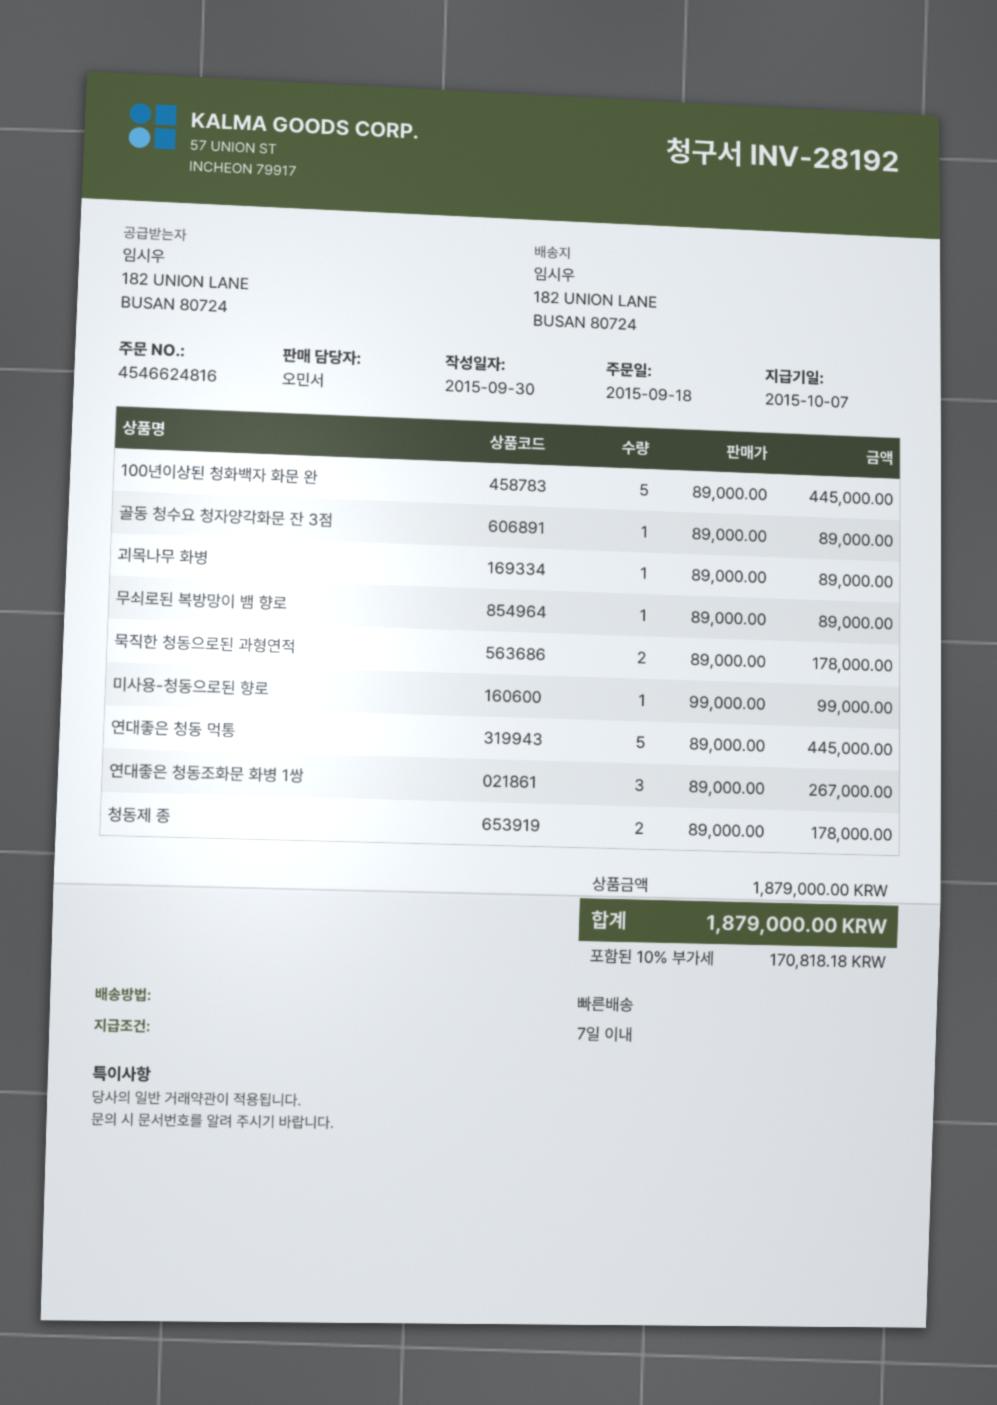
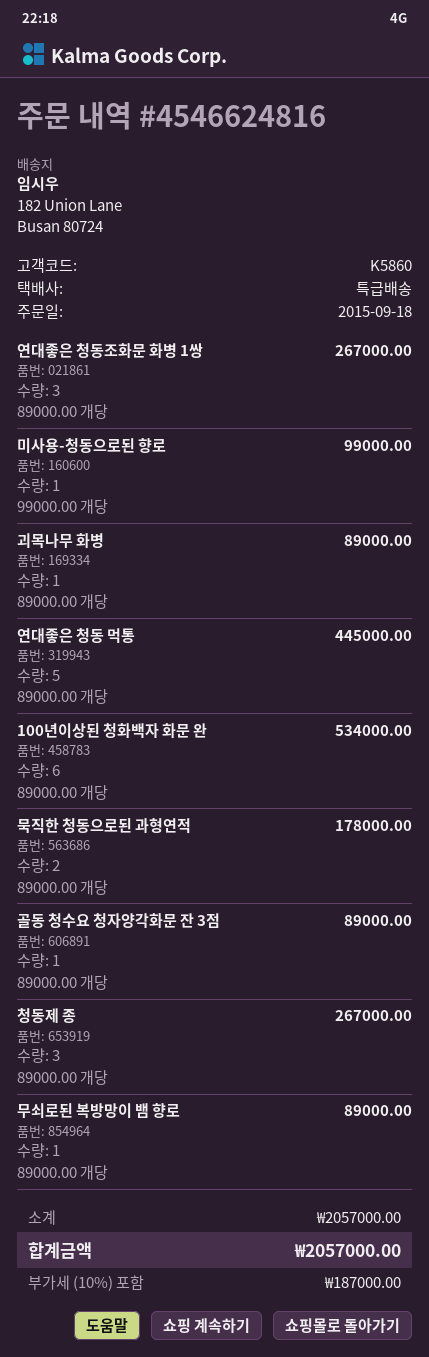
100년이상된 청화백자 화문 완: 5 x 89000.00 = 445000.00 -> 6 x 89000.00 = 534000.00
청동제 종: 2 x 89000.00 = 178000.00 -> 3 x 89000.00 = 267000.00
subtotal: 1879000.00 -> 2057000.00
tax: 10% = 170818.18 -> 10% = 187000.00
total: 1879000.00 -> 2057000.00

